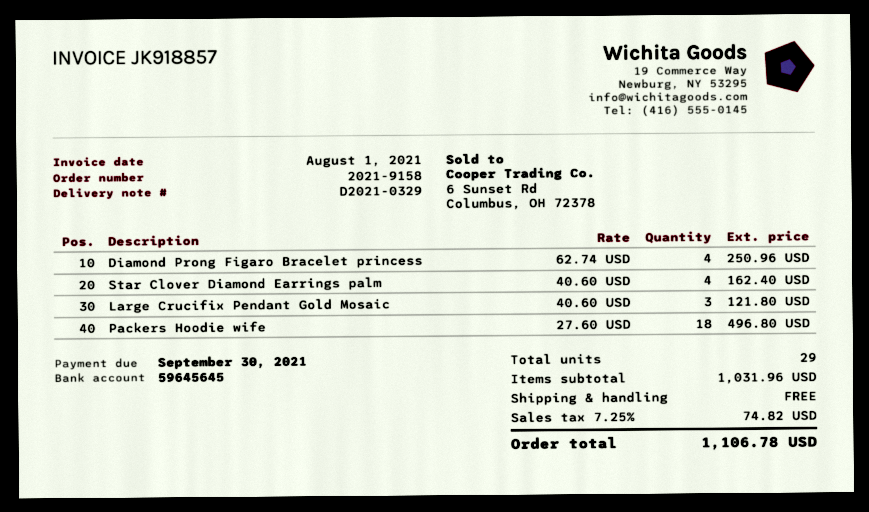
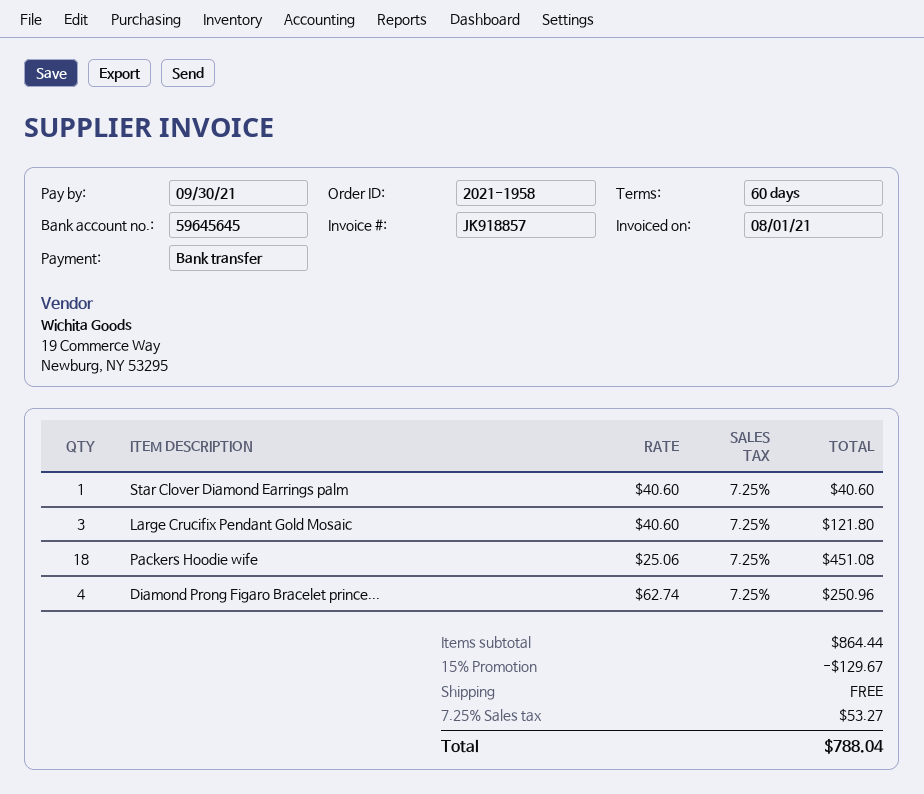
order number: 2021-9158 -> 2021-1958
Star Clover Diamond Earrings palm: 4 x 40.60 = 162.40 -> 1 x 40.60 = 40.60
Packers Hoodie wife: 18 x 27.60 = 496.80 -> 18 x 25.06 = 451.08
subtotal: 1031.96 -> 864.44
discount: none -> 15% = 129.67
tax: 7.25% = 74.82 -> 7.25% = 53.27
total: 1106.78 -> 788.04

